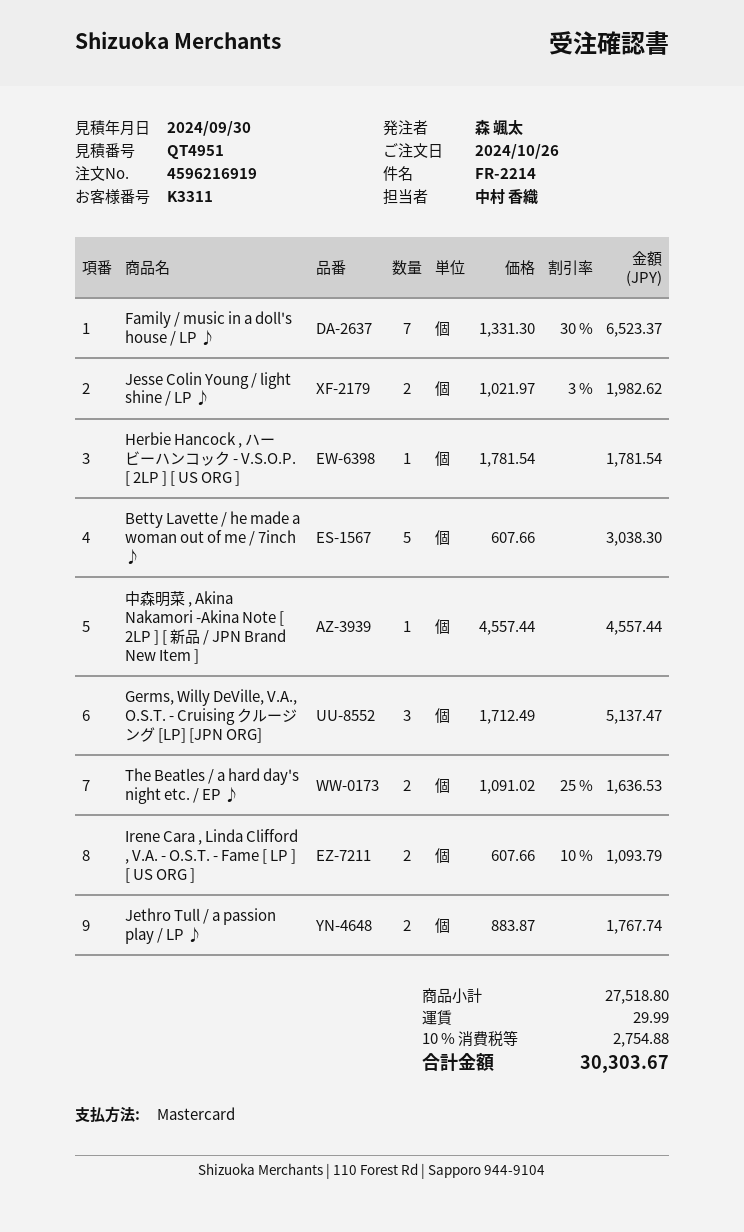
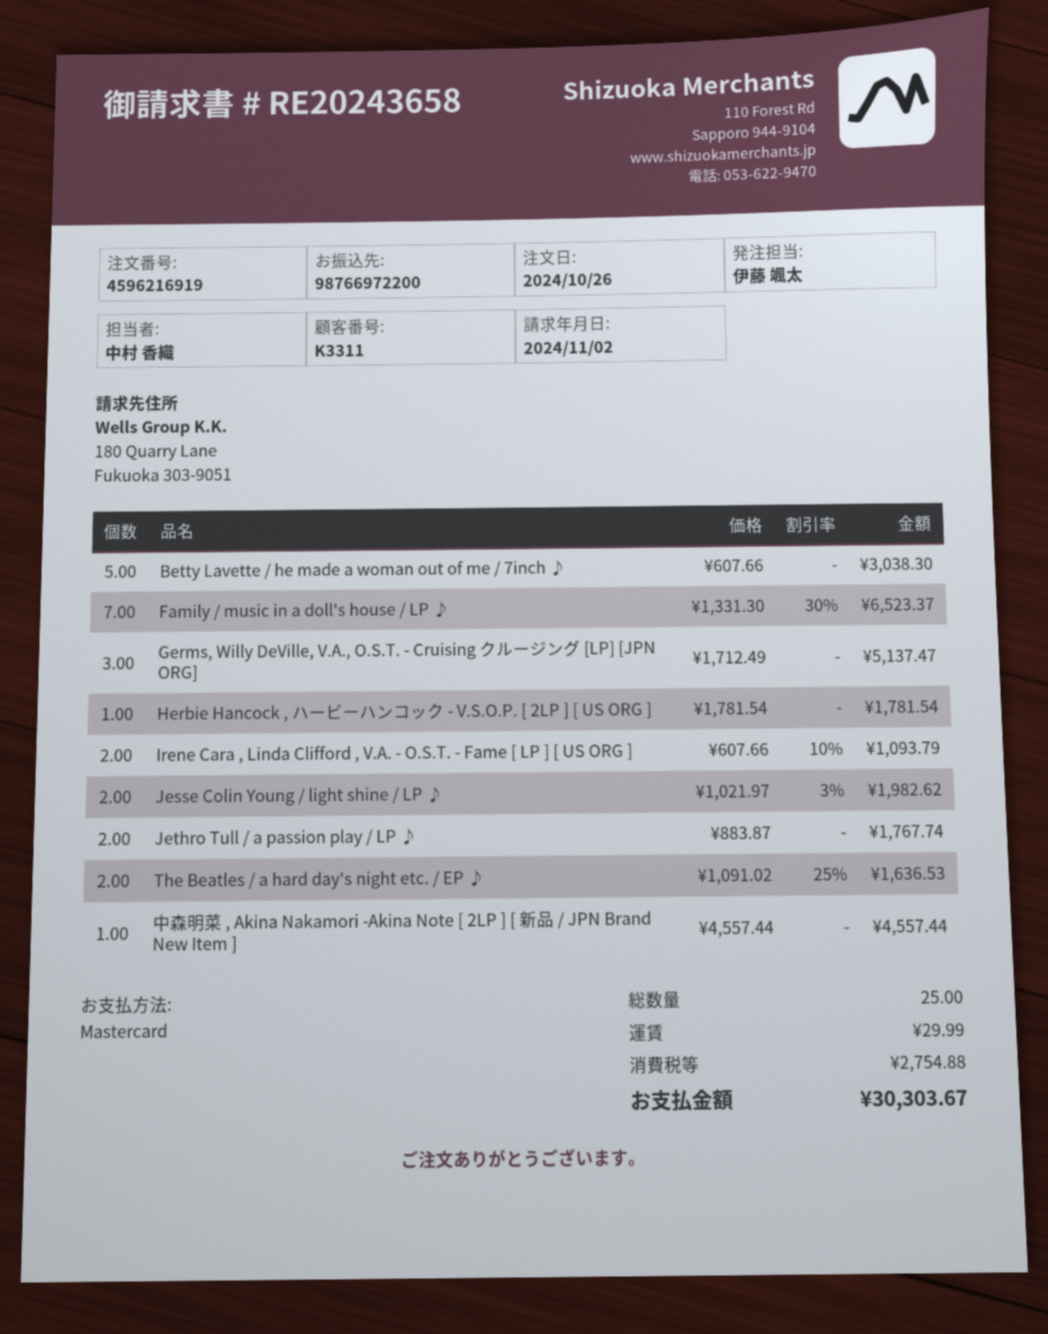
ordered by: 森 颯太 -> 伊藤 颯太

